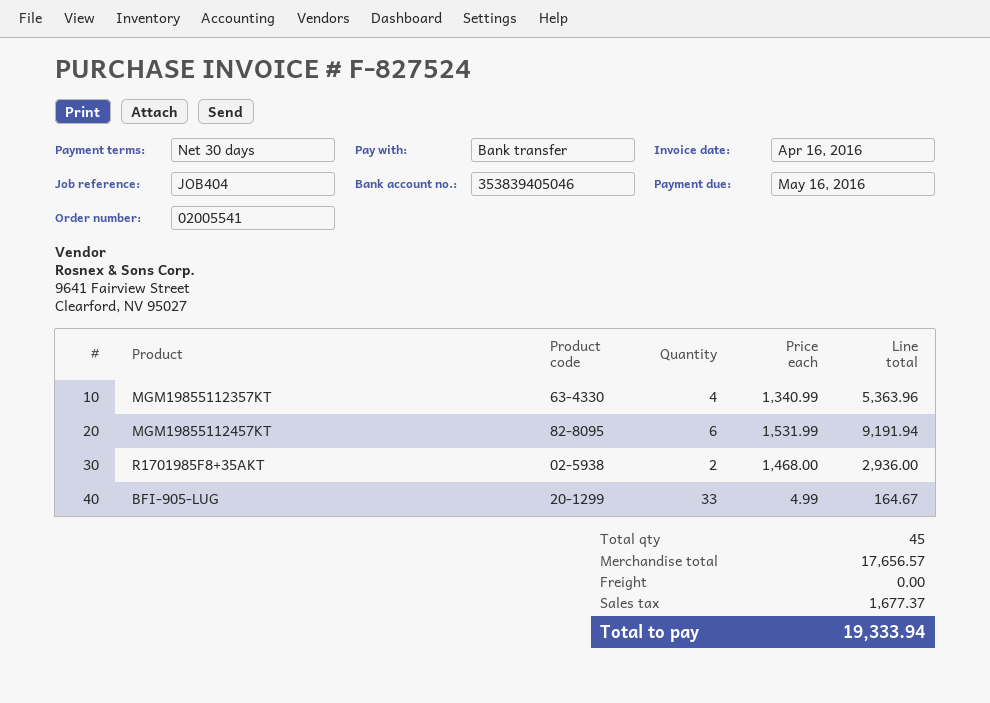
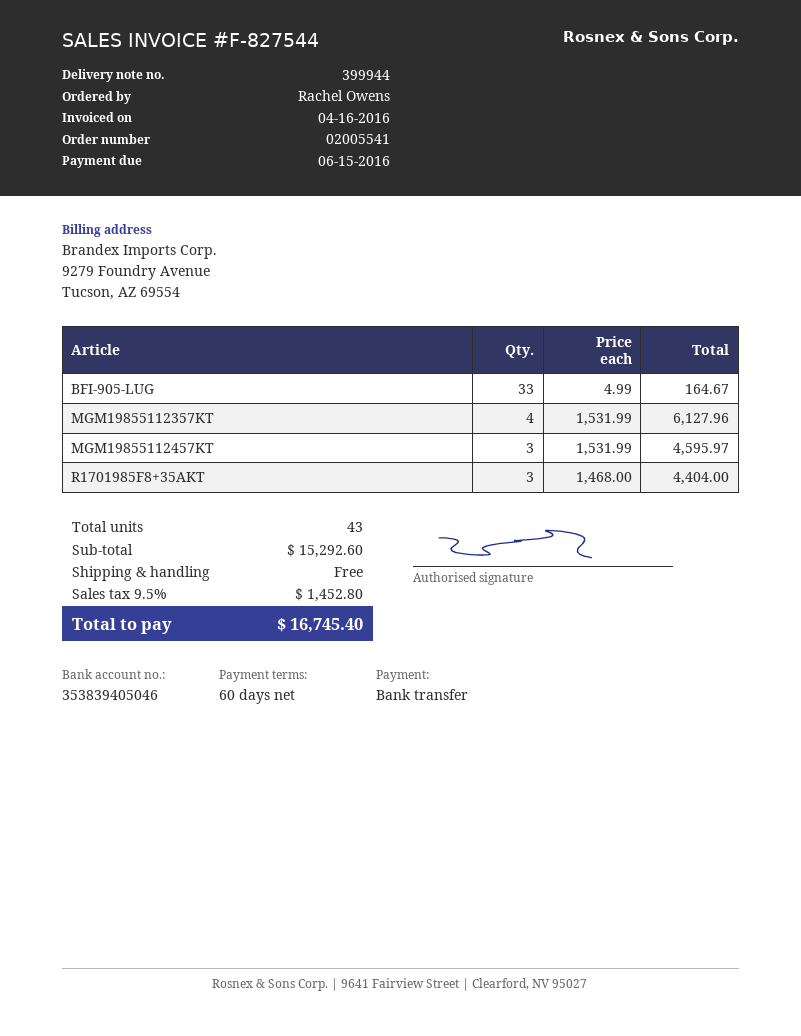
invoice number: F-827524 -> F-827544
payment terms: 30 days -> 60 days
due date: 2016-05-16 -> 2016-06-15
MGM19855112357KT: 4 x 1340.99 = 5363.96 -> 4 x 1531.99 = 6127.96
MGM19855112457KT: 6 x 1531.99 = 9191.94 -> 3 x 1531.99 = 4595.97
R1701985F8+35AKT: 2 x 1468.00 = 2936.00 -> 3 x 1468.00 = 4404.00
total quantity: 45 -> 43
subtotal: 17656.57 -> 15292.60
tax: 1677.37 -> 1452.80
total: 19333.94 -> 16745.40

